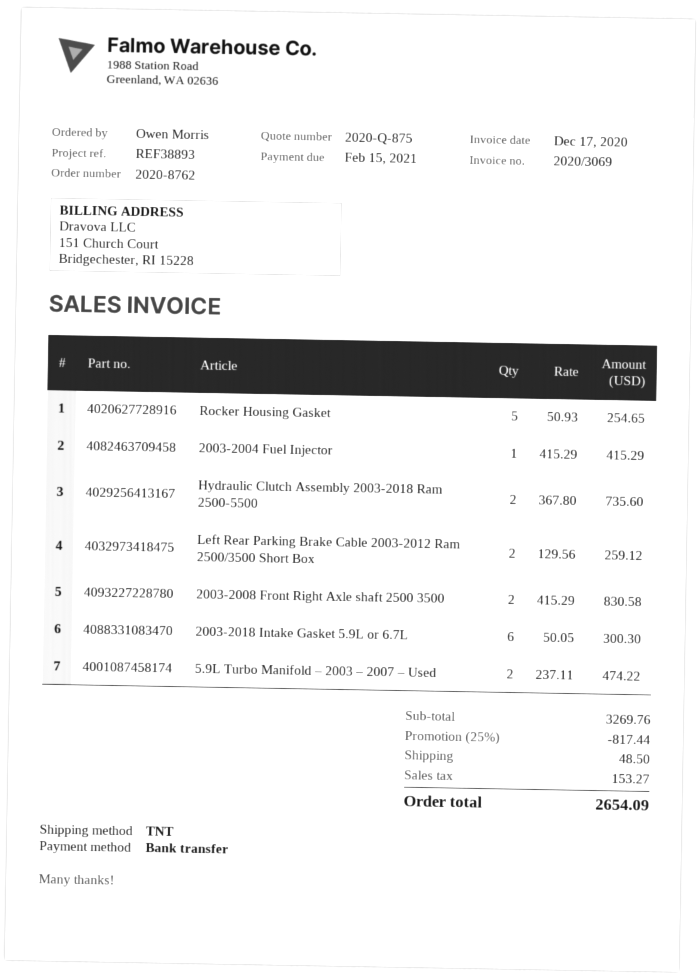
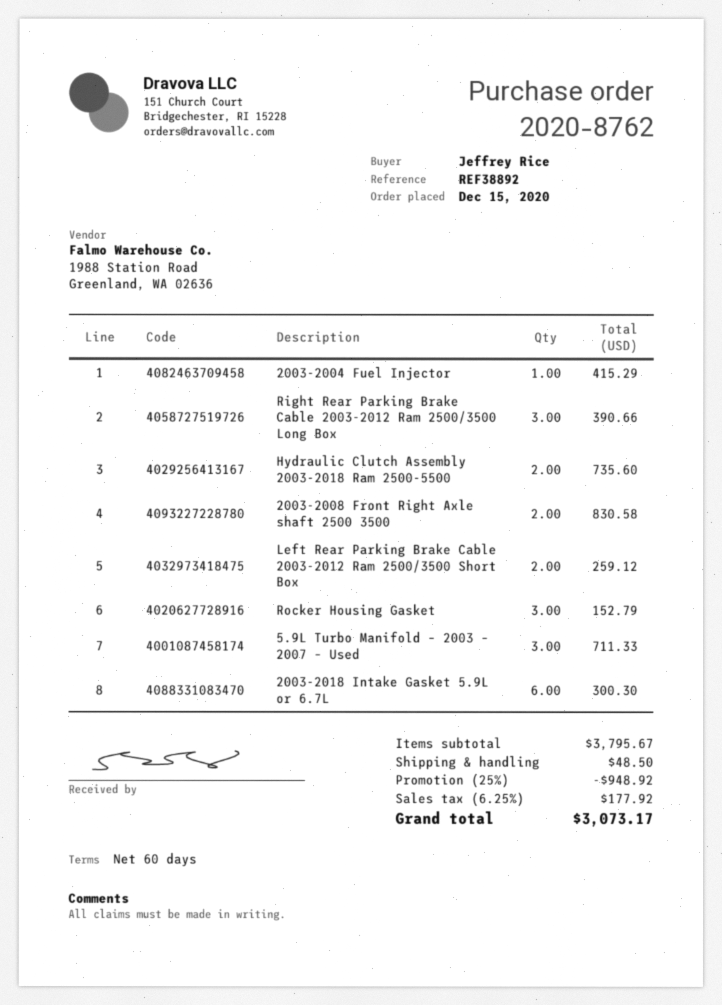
reference: REF38893 -> REF38892
ordered by: Owen Morris -> Jeffrey Rice
Rocker Housing Gasket: 5 for 254.65 -> 3 for 152.79
5.9L Turbo Manifold – 2003 – 2007 – Used: 2 for 474.22 -> 3 for 711.33
Right Rear Parking Brake Cable 2003-2012 Ram 2500/3500 Long Box: none -> 3 for 390.66
subtotal: 3269.76 -> 3795.67
discount: 25% = 817.44 -> 25% = 948.92
tax: 153.27 -> 177.92
total: 2654.09 -> 3073.17

